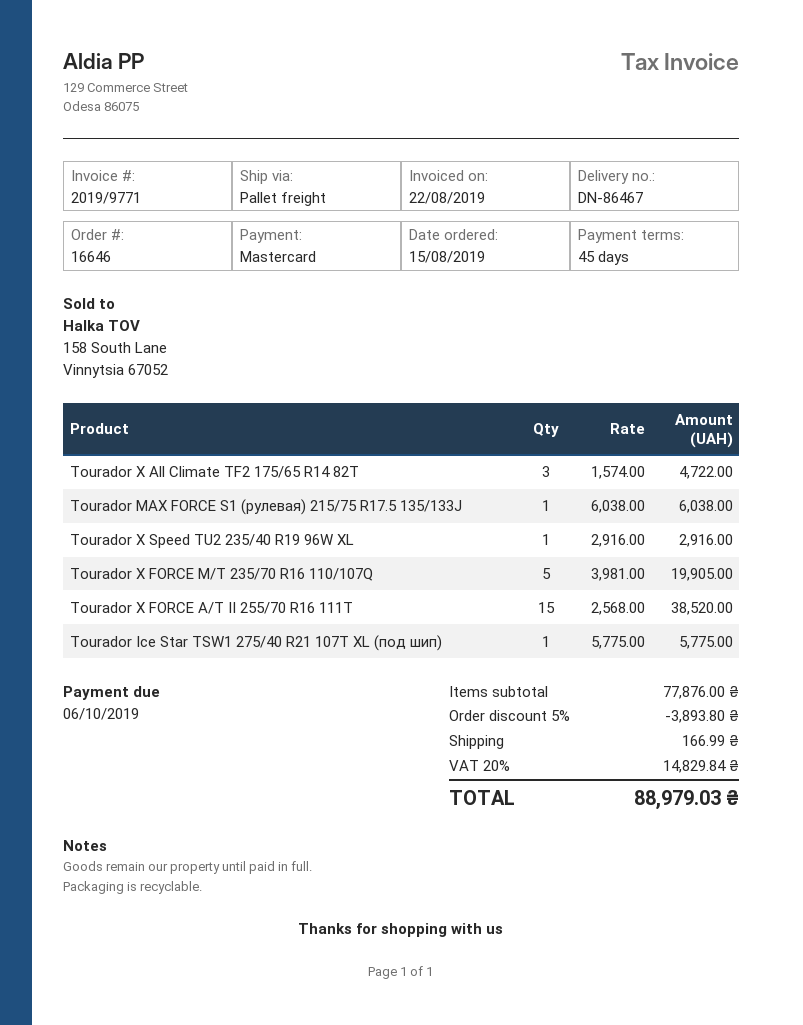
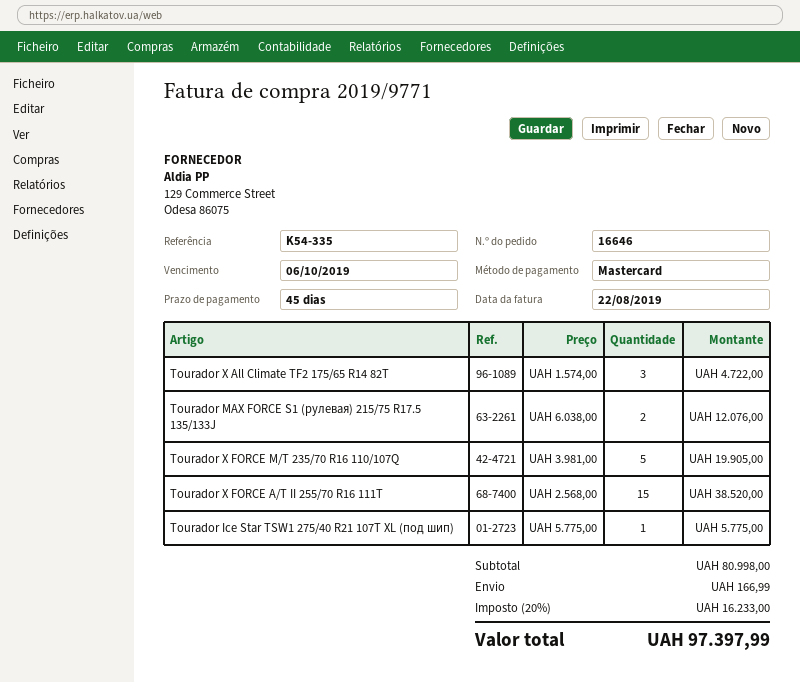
Tourador MAX FORCE S1 (рулевая) 215/75 R17.5 135/133J: 1 x 6038.00 = 6038.00 -> 2 x 6038.00 = 12076.00
Tourador X Speed TU2 235/40 R19 96W XL: 1 x 2916.00 = 2916.00 -> none
subtotal: 77876.00 -> 80998.00
discount: 5% = 3893.80 -> none
tax: 20% = 14829.84 -> 20% = 16233.00
total: 88979.03 -> 97397.99

